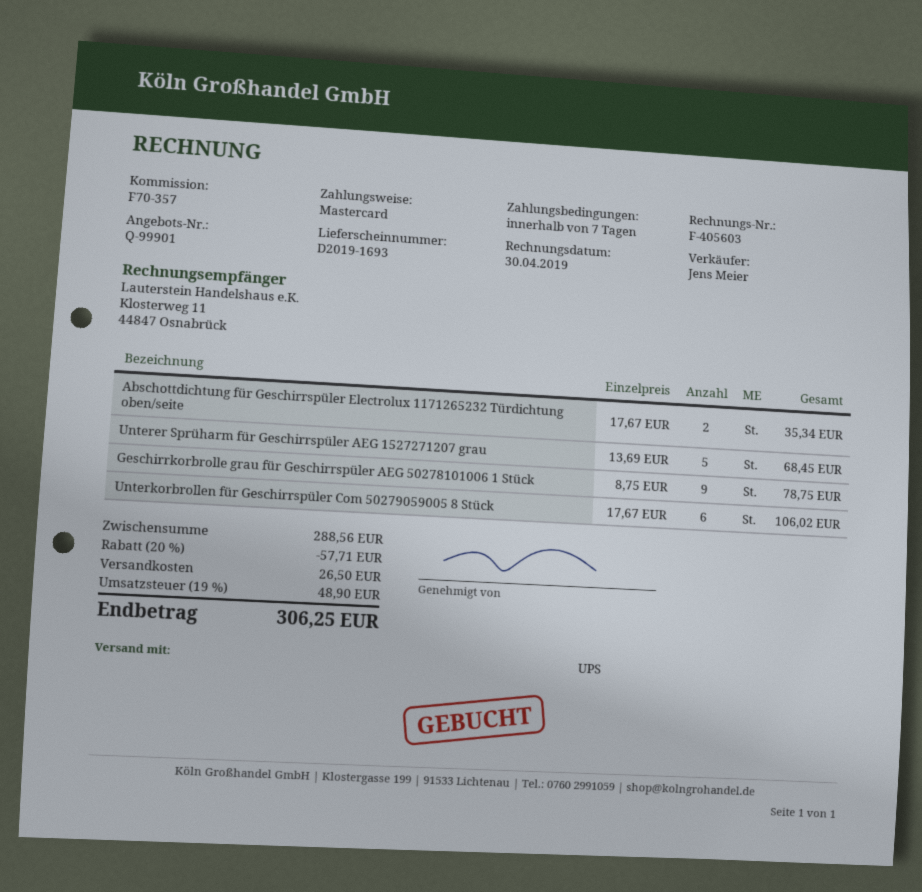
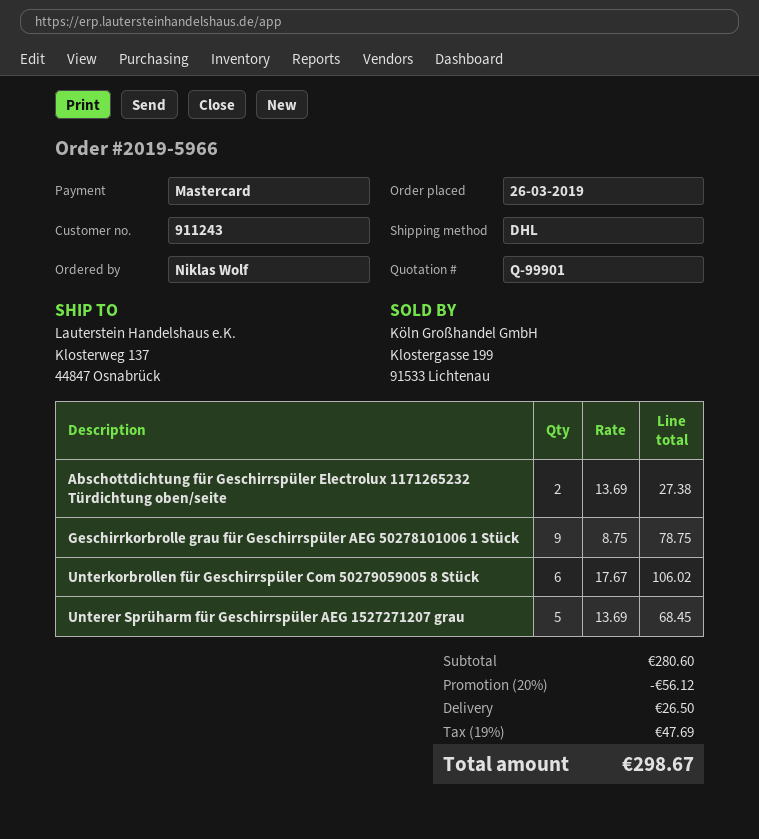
shipping method: UPS -> DHL
Abschottdichtung für Geschirrspüler Electrolux 1171265232 Türdichtung oben/seite: 2 x 17.67 = 35.34 -> 2 x 13.69 = 27.38
subtotal: 288.56 -> 280.60
discount: 20% = 57.71 -> 20% = 56.12
tax: 19% = 48.90 -> 19% = 47.69
total: 306.25 -> 298.67

